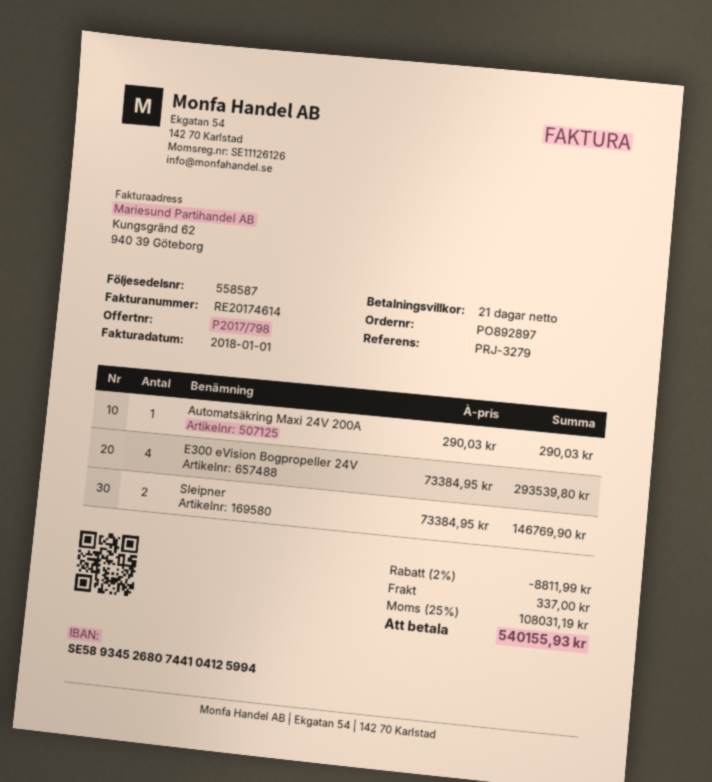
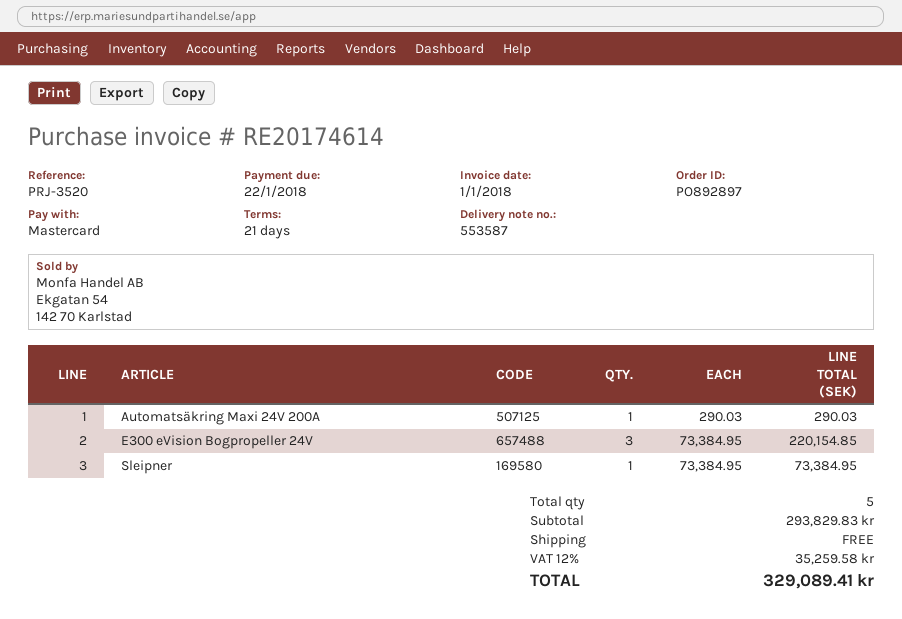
delivery note number: 558587 -> 553587
reference: PRJ-3279 -> PRJ-3520
E300 eVision Bogpropeller 24V: 4 x 73384.95 = 293539.80 -> 3 x 73384.95 = 220154.85
Sleipner: 2 x 73384.95 = 146769.90 -> 1 x 73384.95 = 73384.95
discount: 2% = 8811.99 -> none
shipping: 337.00 -> 0.00
tax: 25% = 108031.19 -> 12% = 35259.58
total: 540155.93 -> 329089.41

